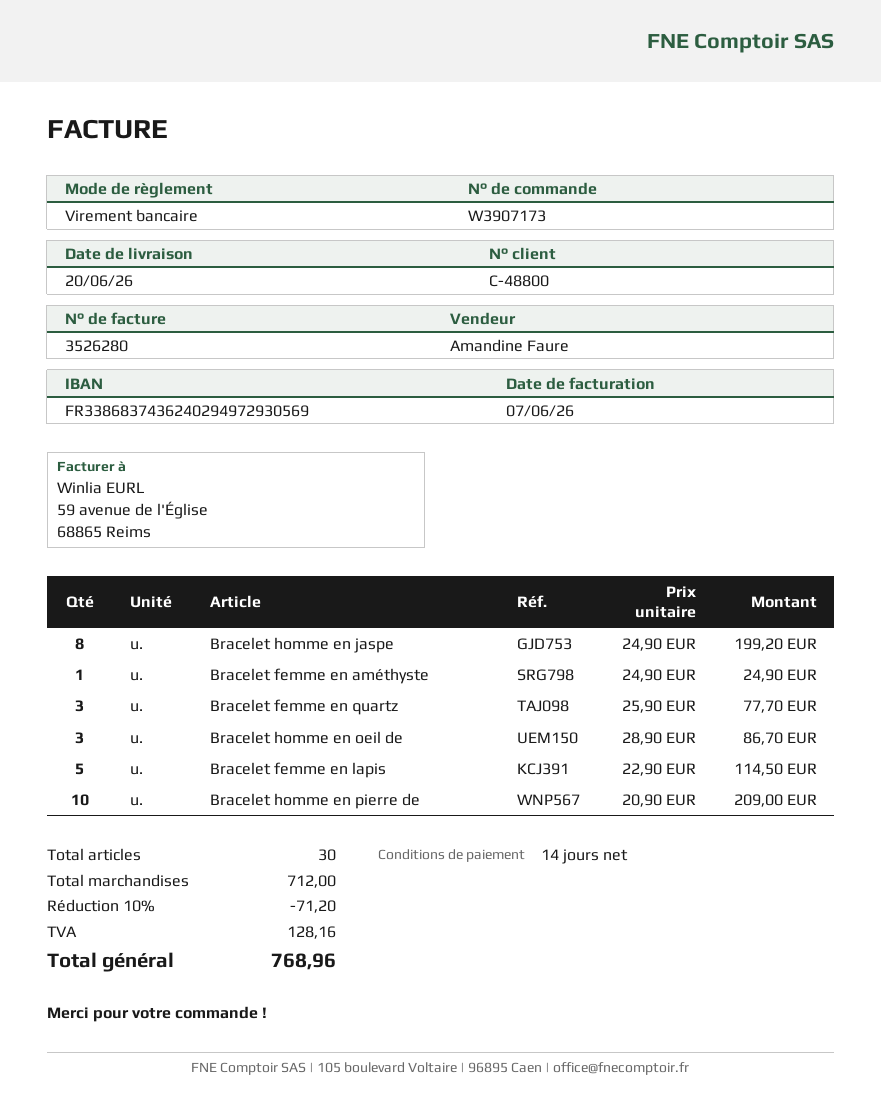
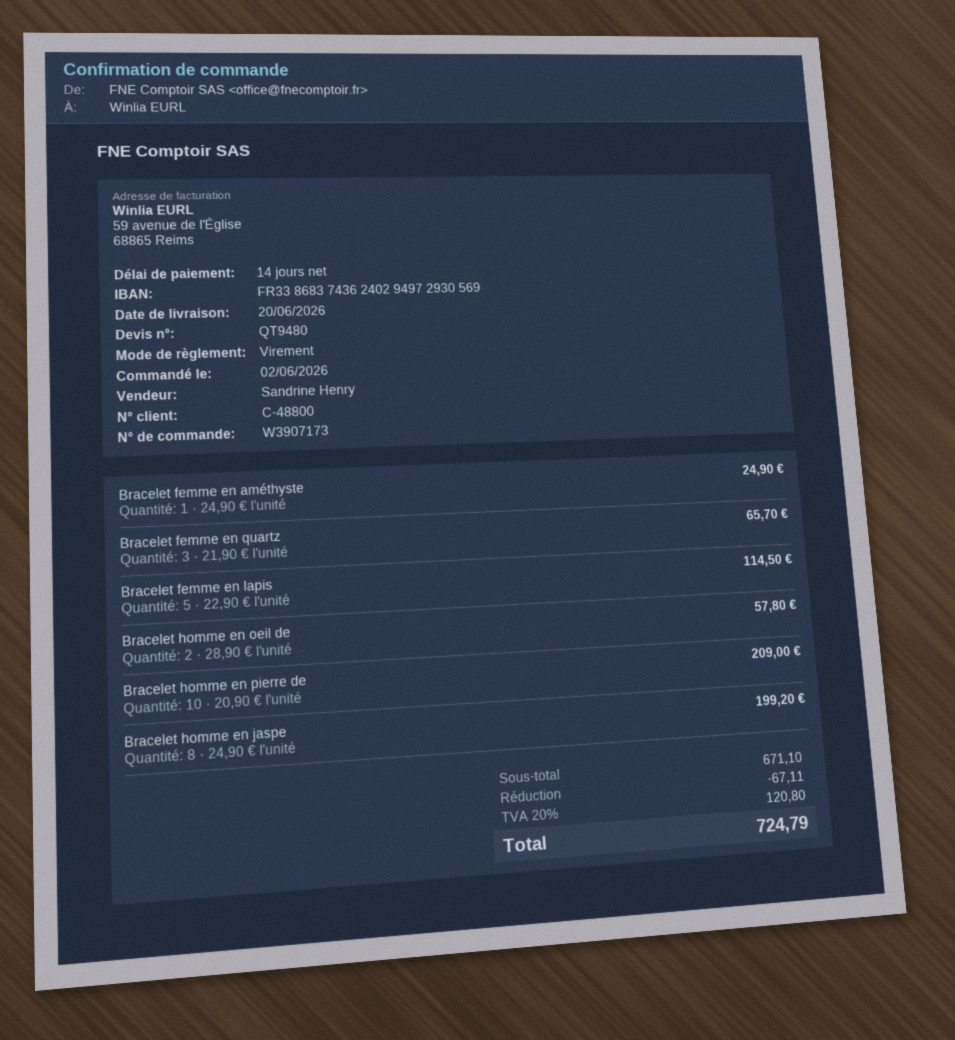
sales rep: Amandine Faure -> Sandrine Henry
Bracelet femme en quartz: 3 x 25.90 = 77.70 -> 3 x 21.90 = 65.70
Bracelet homme en oeil de: 3 x 28.90 = 86.70 -> 2 x 28.90 = 57.80
subtotal: 712.00 -> 671.10
discount: 71.20 -> 67.11
tax: 128.16 -> 120.80
total: 768.96 -> 724.79

